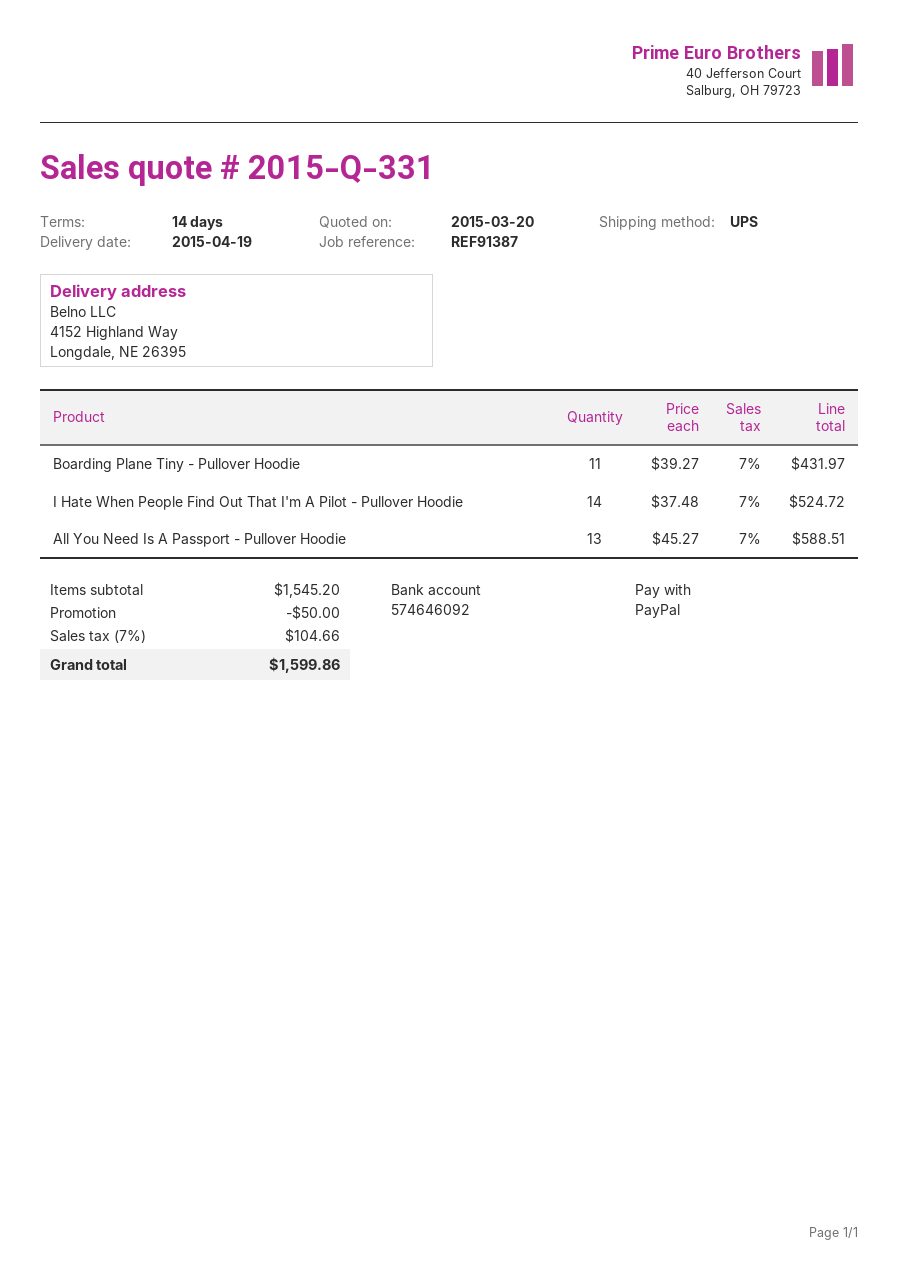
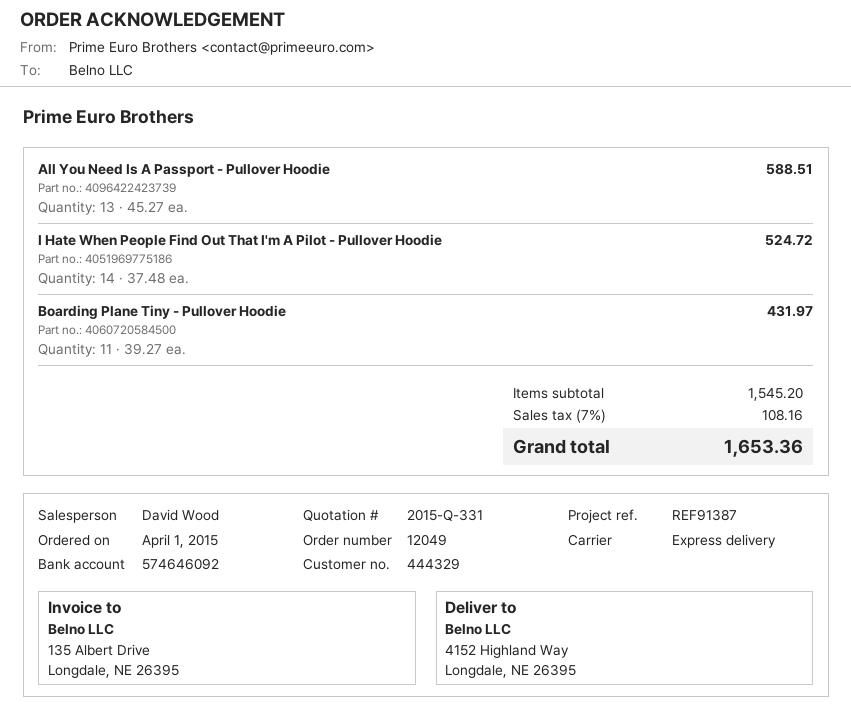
shipping method: UPS -> express
discount: 50.00 -> none
tax: 7% = 104.66 -> 7% = 108.16
total: 1599.86 -> 1653.36

